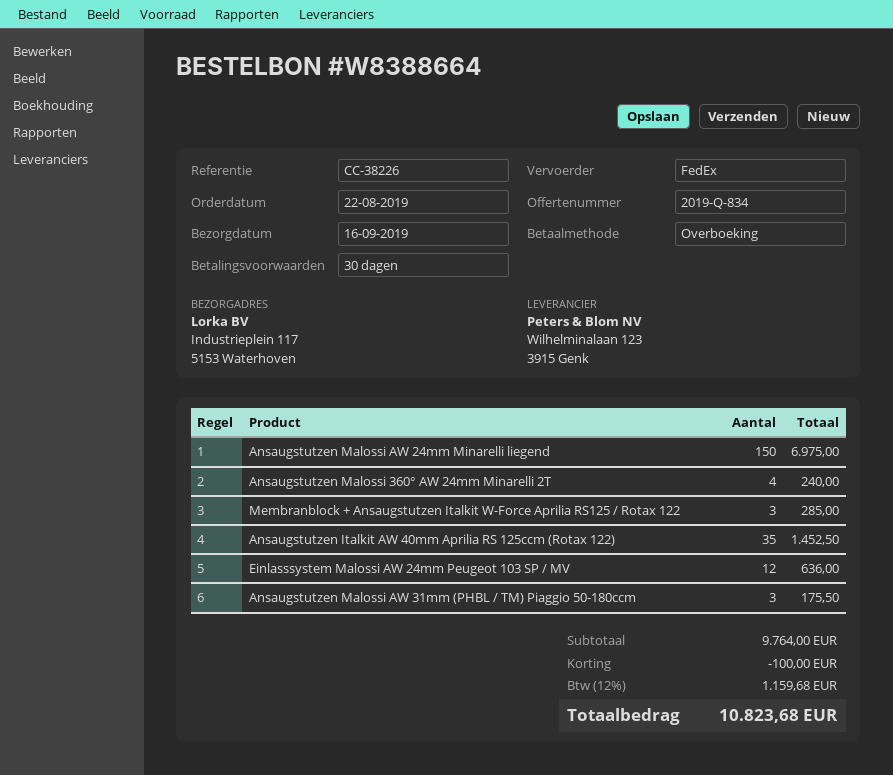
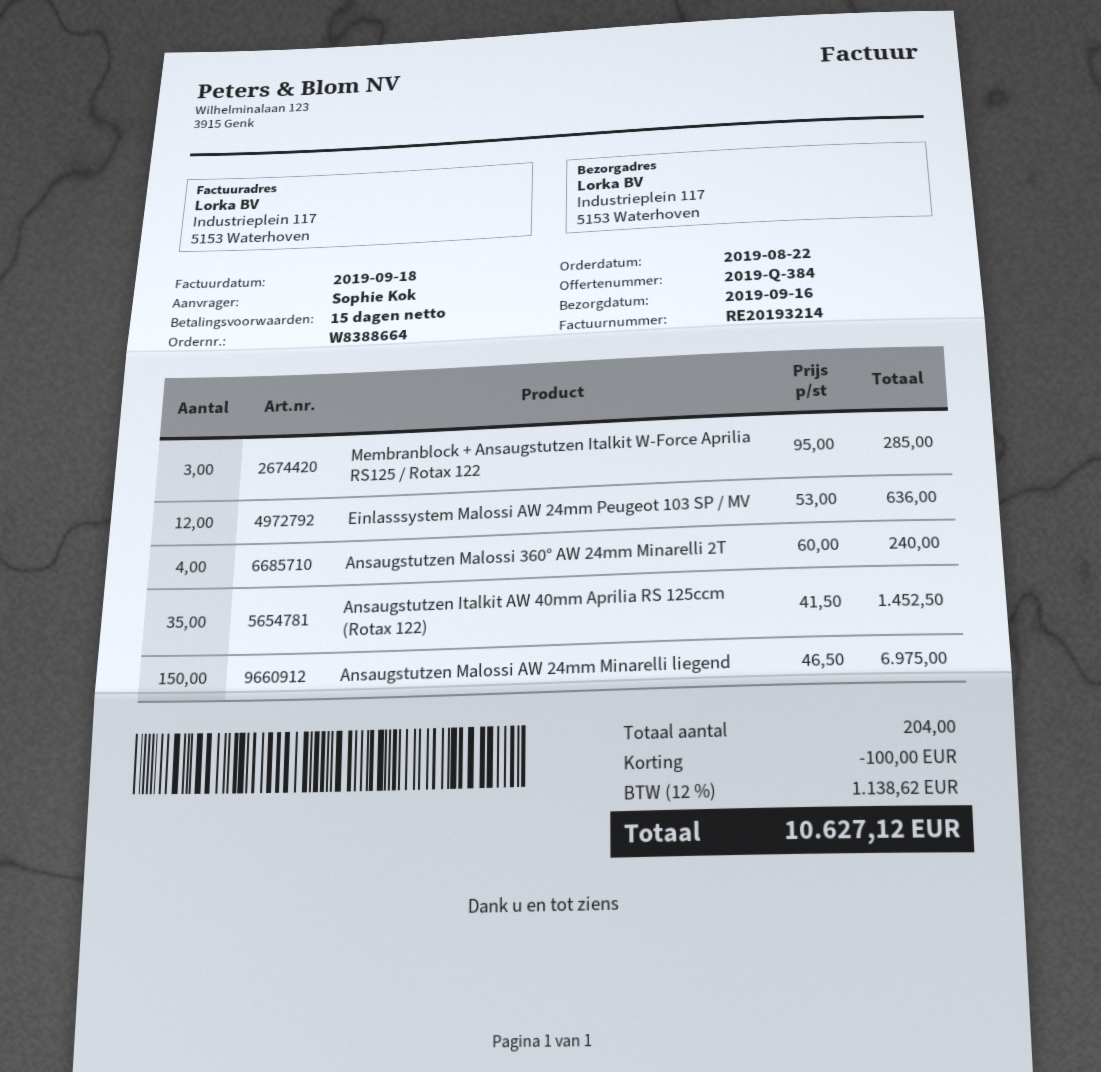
quote number: 2019-Q-834 -> 2019-Q-384
payment terms: 30 days -> 15 days
Ansaugstutzen Malossi AW 31mm (PHBL / TM) Piaggio 50-180ccm: 3 for 175.50 -> none
tax: 12% = 1159.68 -> 12% = 1138.62
total: 10823.68 -> 10627.12

